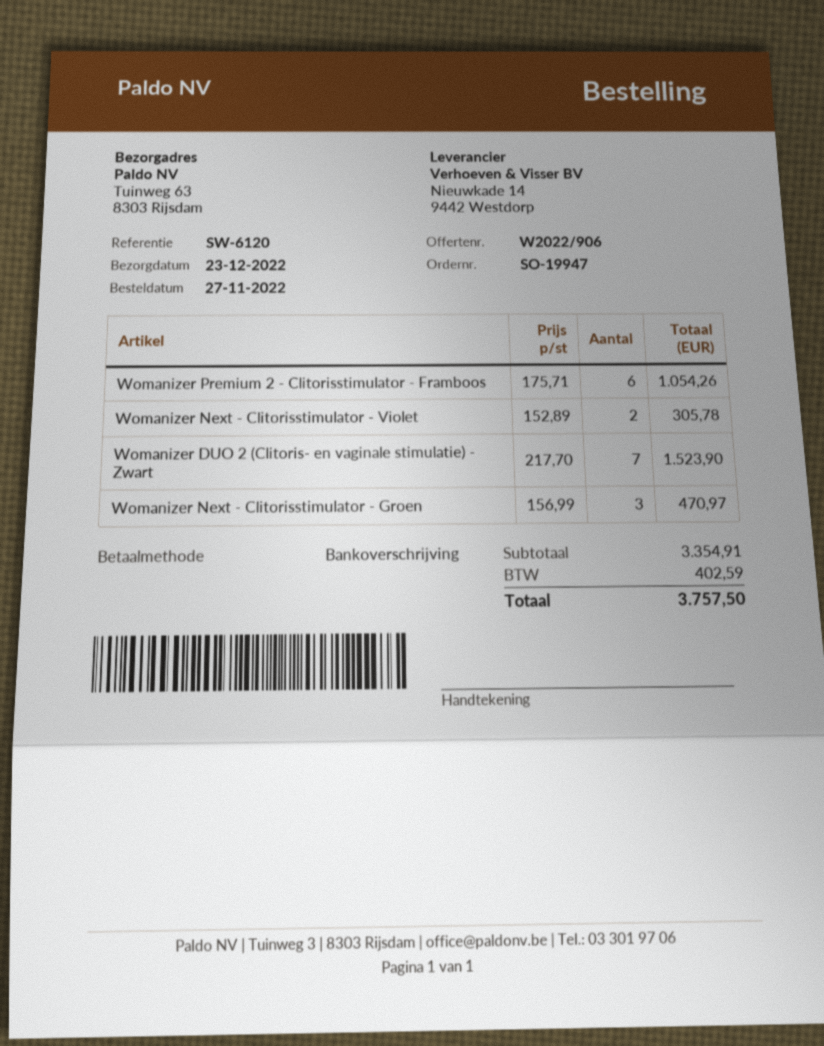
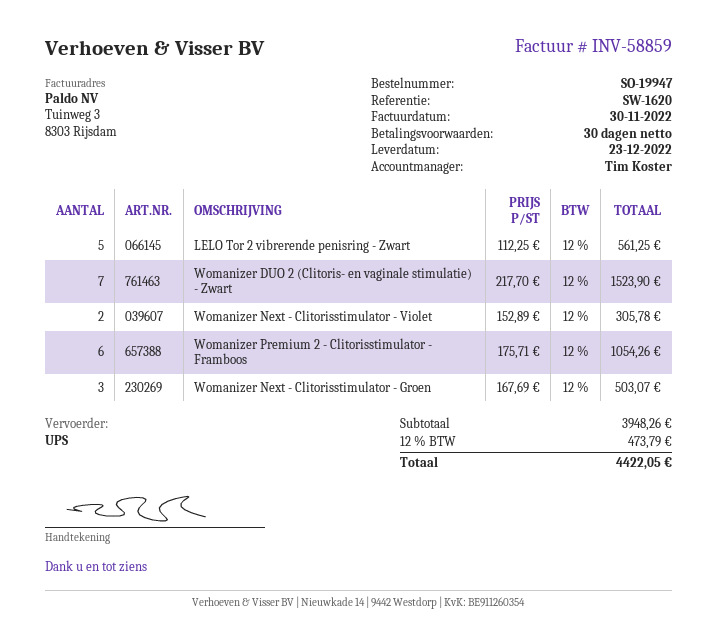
reference: SW-6120 -> SW-1620
Womanizer Next - Clitorisstimulator - Groen: 3 x 156.99 = 470.97 -> 3 x 167.69 = 503.07
LELO Tor 2 vibrerende penisring - Zwart: none -> 5 x 112.25 = 561.25
subtotal: 3354.91 -> 3948.26
tax: 402.59 -> 473.79
total: 3757.50 -> 4422.05

